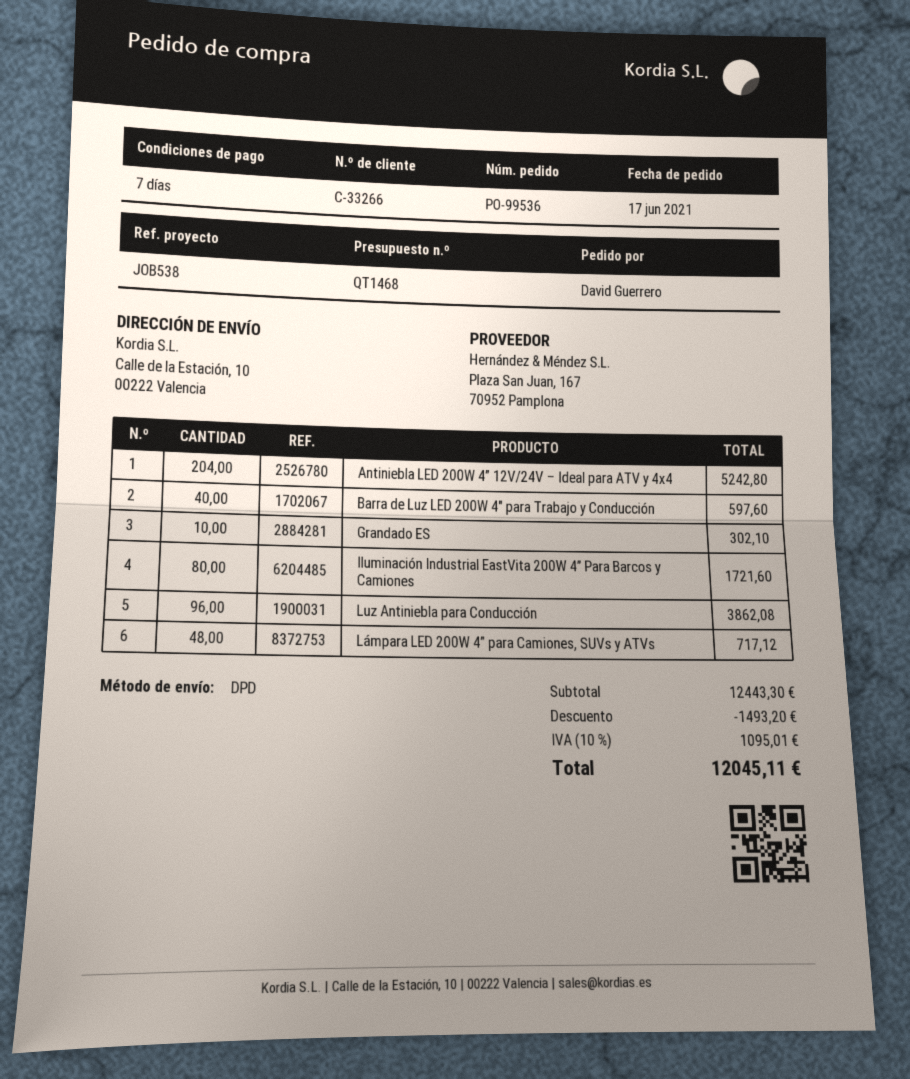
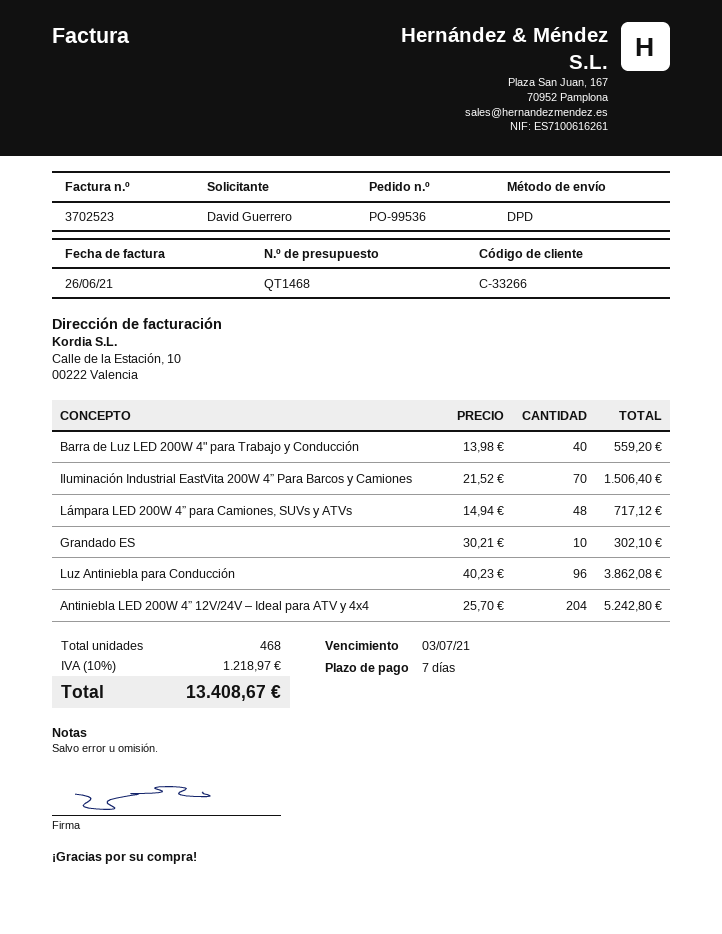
Barra de Luz LED 200W 4" para Trabajo y Conducción: 40 for 597.60 -> 40 for 559.20
Iluminación Industrial EastVita 200W 4” Para Barcos y Camiones: 80 for 1721.60 -> 70 for 1506.40
discount: 1493.20 -> none
tax: 10% = 1095.01 -> 10% = 1218.97
total: 12045.11 -> 13408.67

